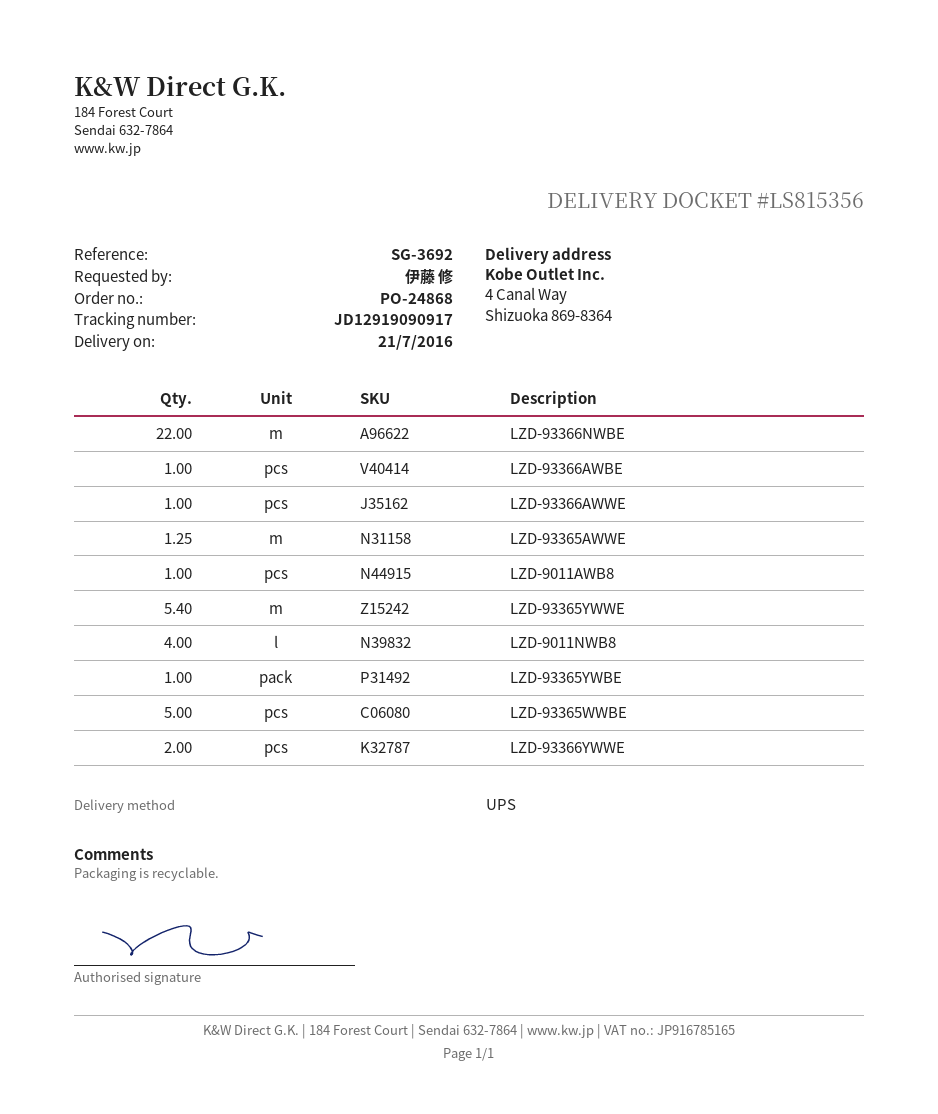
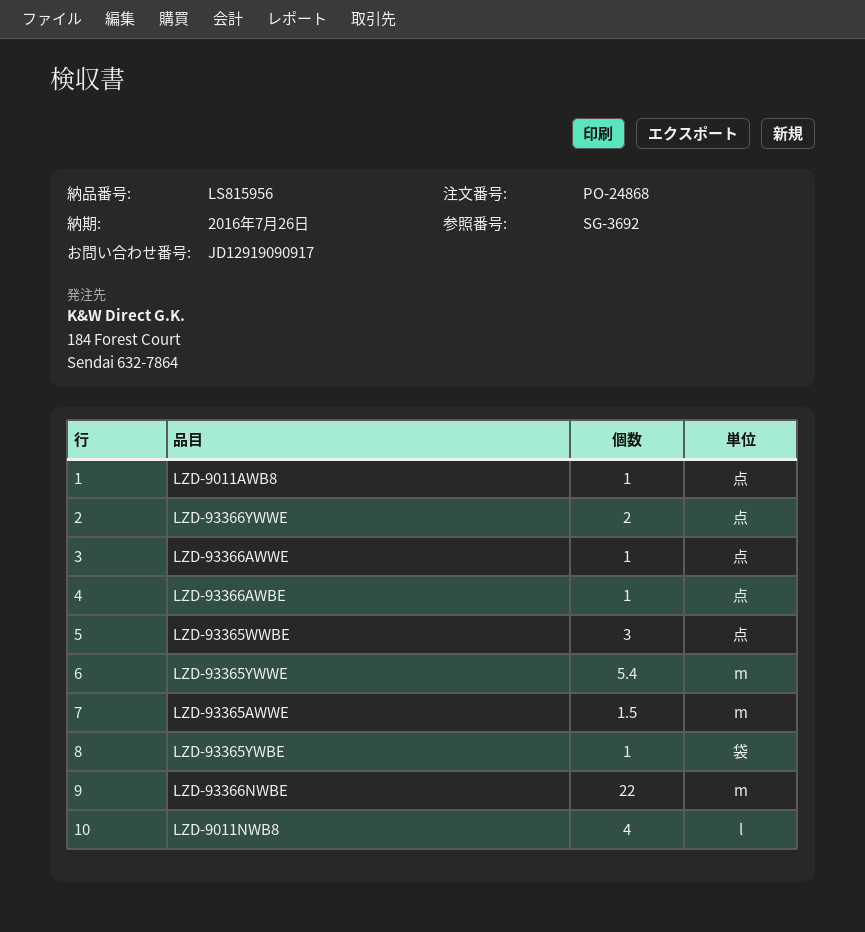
delivery note number: LS815356 -> LS815956
delivery date: 2016-07-21 -> 2016-07-26
LZD-93365AWWE: 1.25 -> 1.5
LZD-93365WWBE: 5 -> 3

